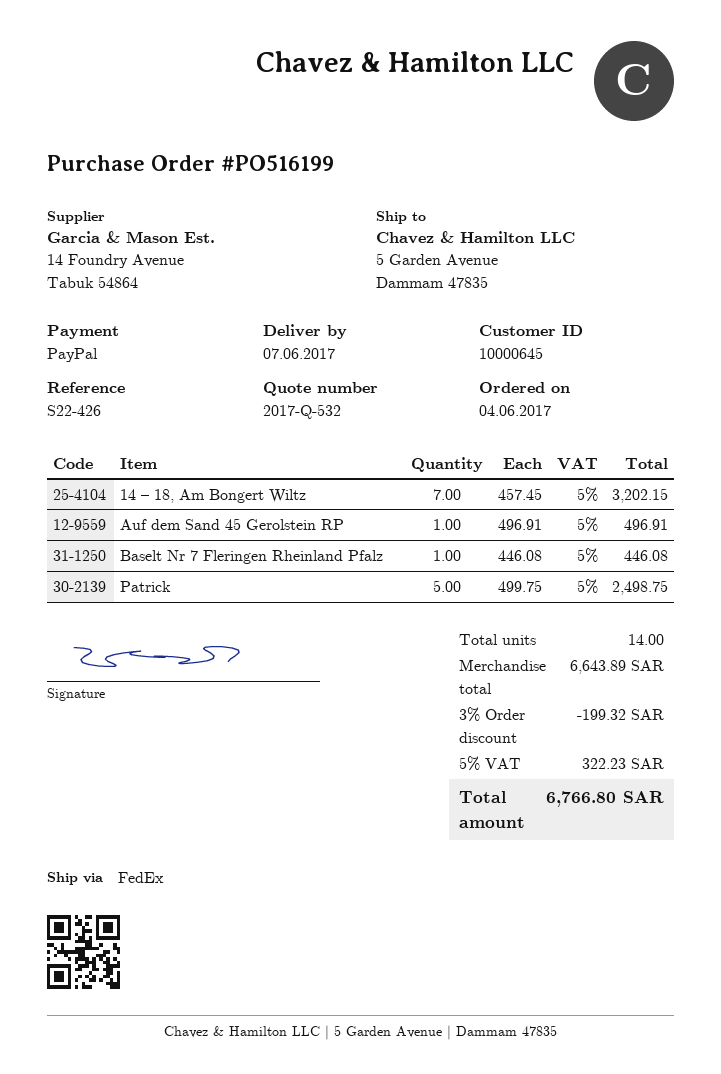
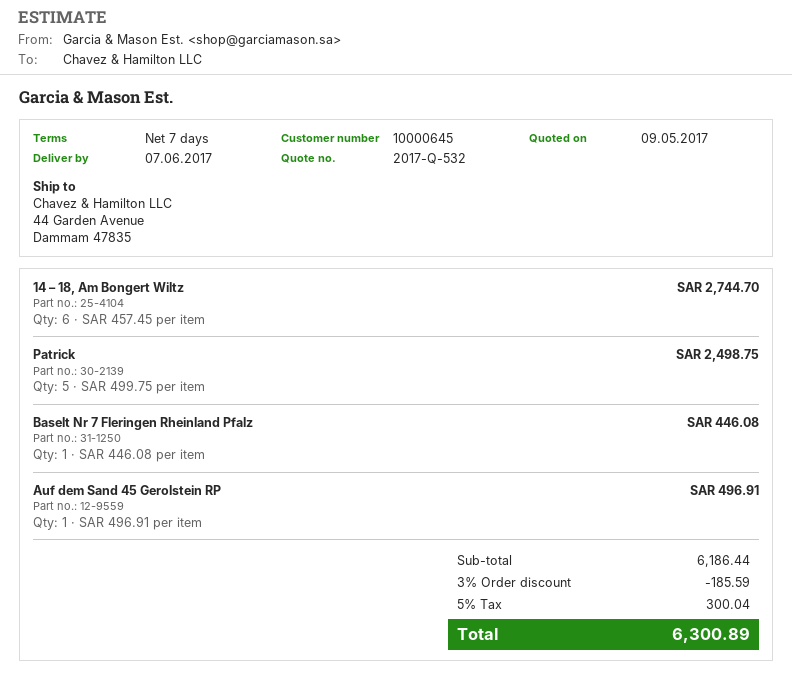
ship to: 5 Garden Avenue, Dammam 47835 -> 44 Garden Avenue, Dammam 47835
14 – 18, Am Bongert Wiltz: 7 x 457.45 = 3202.15 -> 6 x 457.45 = 2744.70
subtotal: 6643.89 -> 6186.44
discount: 3% = 199.32 -> 3% = 185.59
tax: 5% = 322.23 -> 5% = 300.04
total: 6766.80 -> 6300.89

